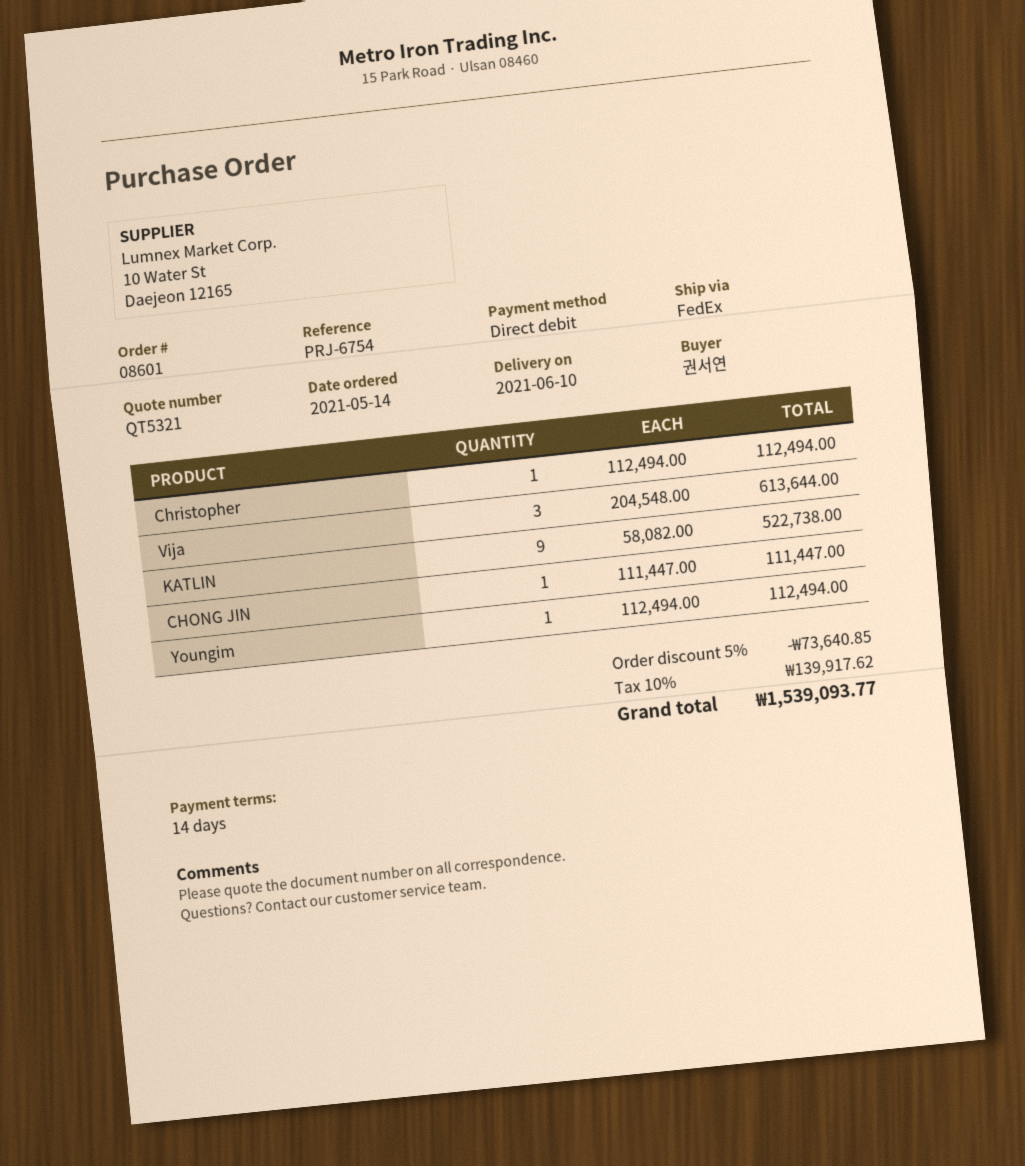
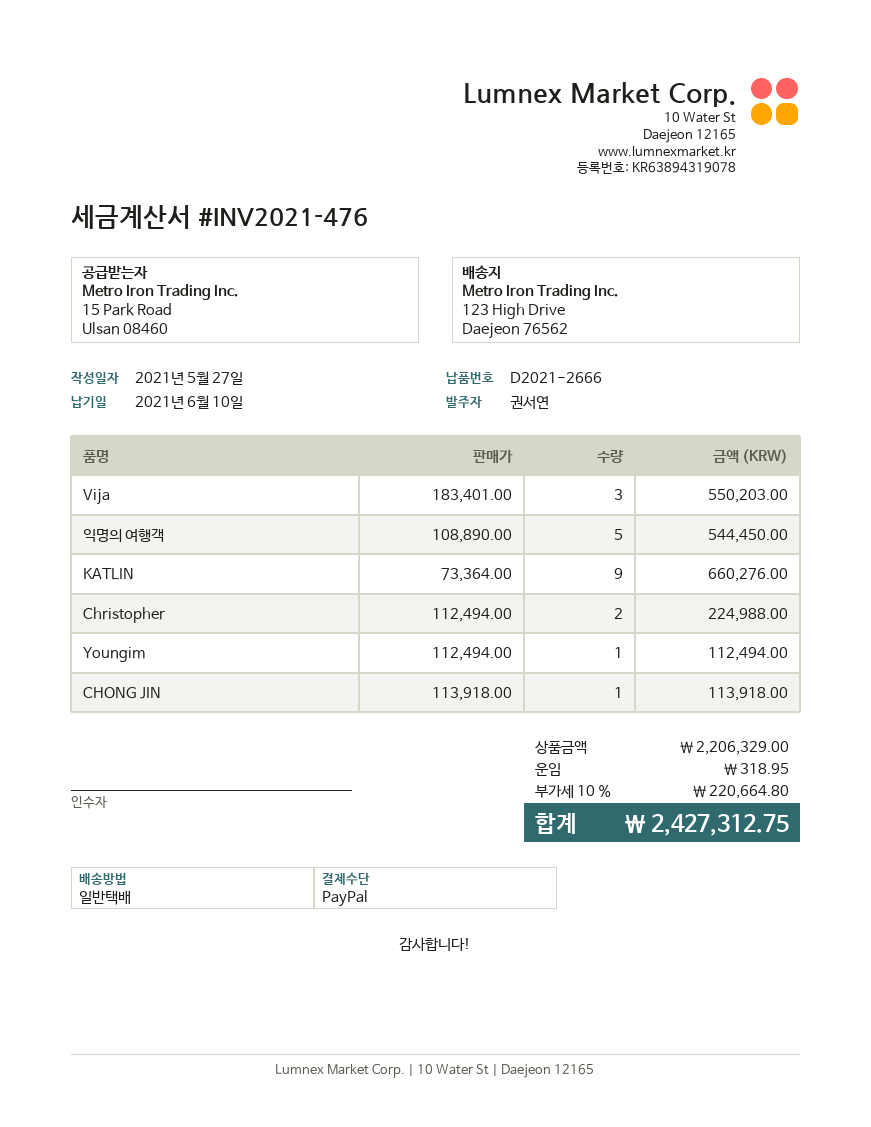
payment method: direct debit -> PayPal
shipping method: FedEx -> standard
Christopher: 1 x 112494.00 = 112494.00 -> 2 x 112494.00 = 224988.00
Vija: 3 x 204548.00 = 613644.00 -> 3 x 183401.00 = 550203.00
KATLIN: 9 x 58082.00 = 522738.00 -> 9 x 73364.00 = 660276.00
CHONG JIN: 1 x 111447.00 = 111447.00 -> 1 x 113918.00 = 113918.00
익명의 여행객: none -> 5 x 108890.00 = 544450.00
discount: 5% = 73640.85 -> none
shipping: none -> 318.95
tax: 10% = 139917.62 -> 10% = 220664.80
total: 1539093.77 -> 2427312.75

